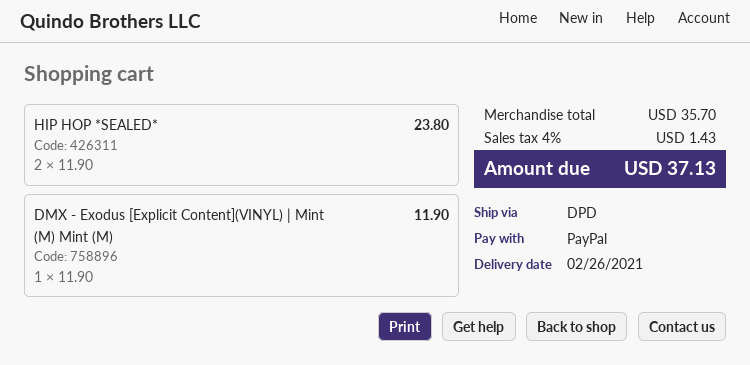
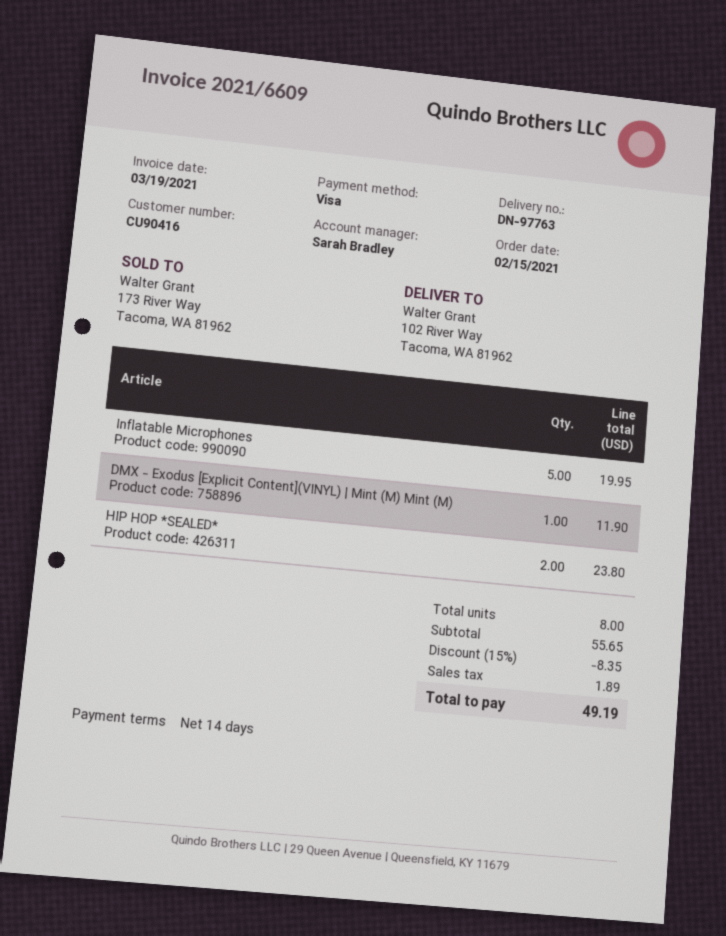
payment method: PayPal -> Visa
Inflatable Microphones: none -> 5 for 19.95
subtotal: 35.70 -> 55.65
discount: none -> 15% = 8.35
tax: 1.43 -> 1.89
total: 37.13 -> 49.19

